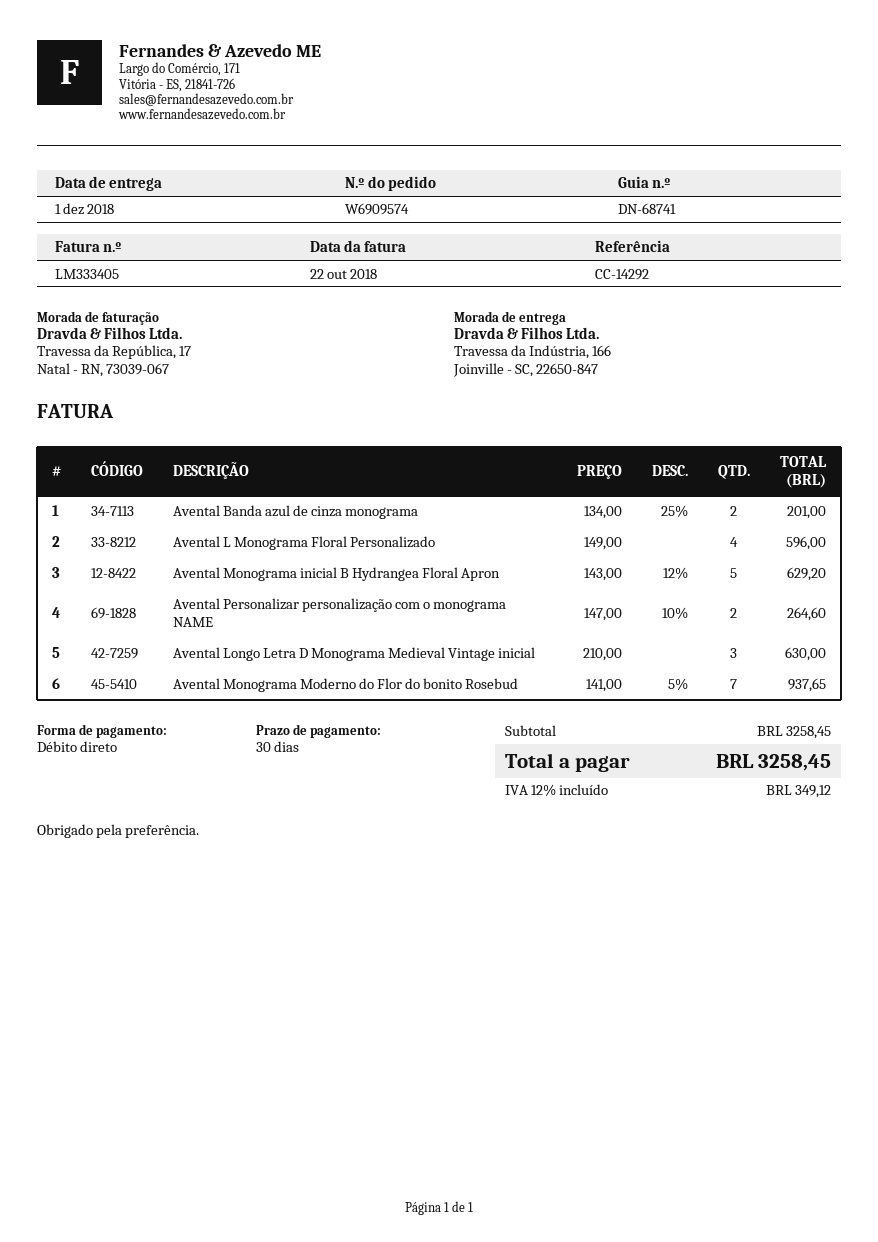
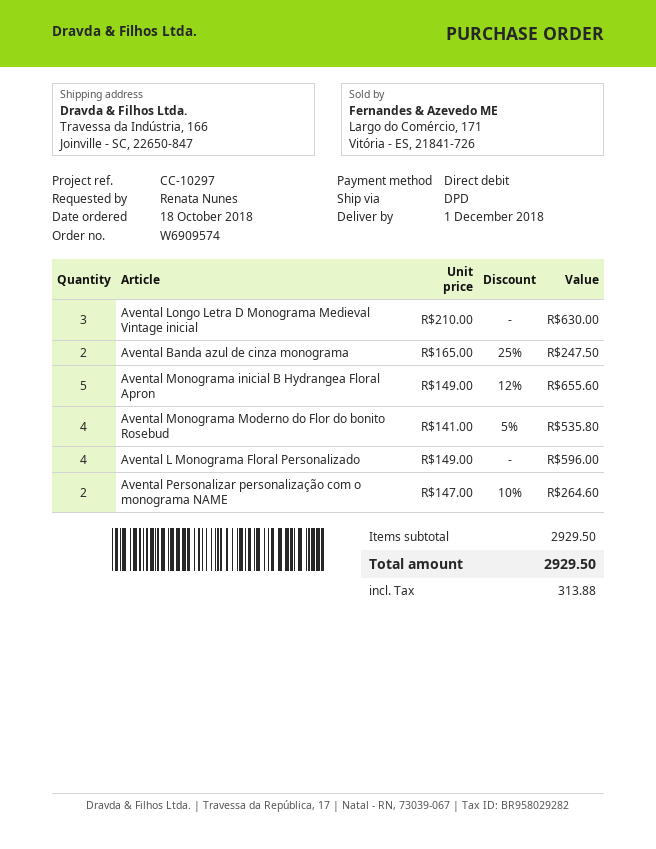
reference: CC-14292 -> CC-10297
Avental Banda azul de cinza monograma: 2 x 134.00 - 25% = 201.00 -> 2 x 165.00 - 25% = 247.50
Avental Monograma inicial B Hydrangea Floral Apron: 5 x 143.00 - 12% = 629.20 -> 5 x 149.00 - 12% = 655.60
Avental Monograma Moderno do Flor do bonito Rosebud: 7 x 141.00 - 5% = 937.65 -> 4 x 141.00 - 5% = 535.80
subtotal: 3258.45 -> 2929.50
tax: 349.12 -> 313.88
total: 3258.45 -> 2929.50

